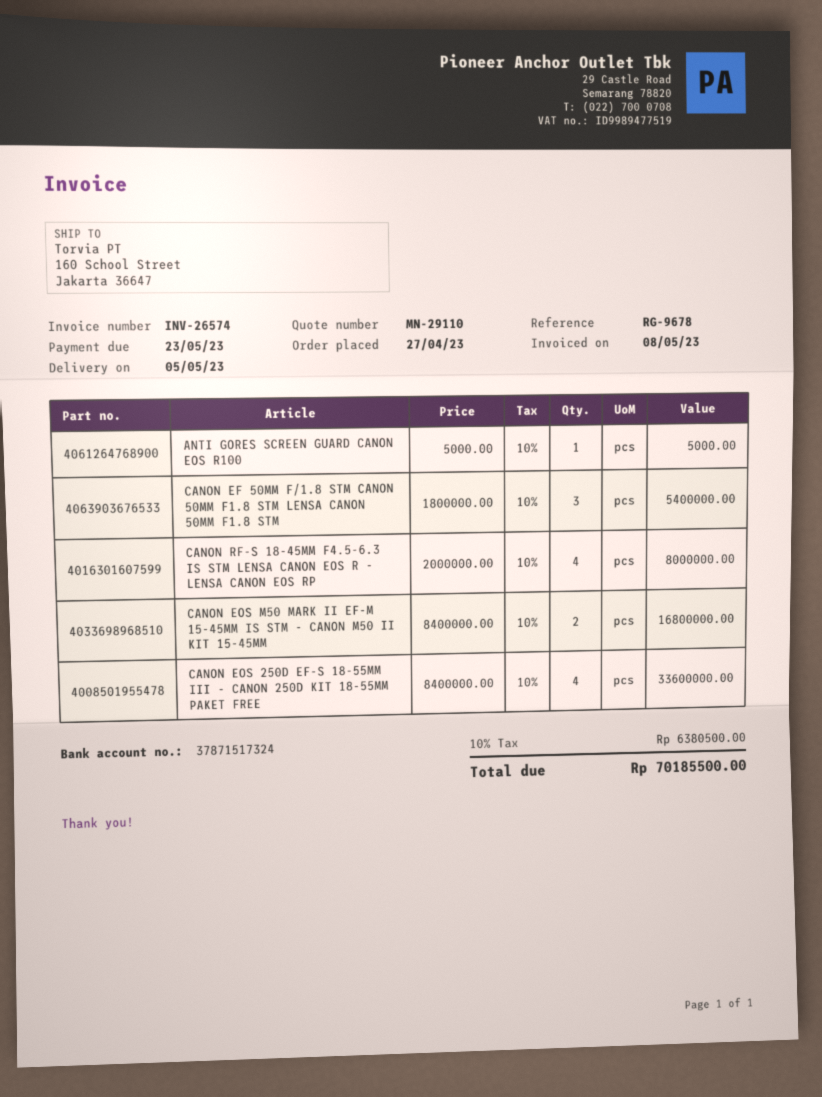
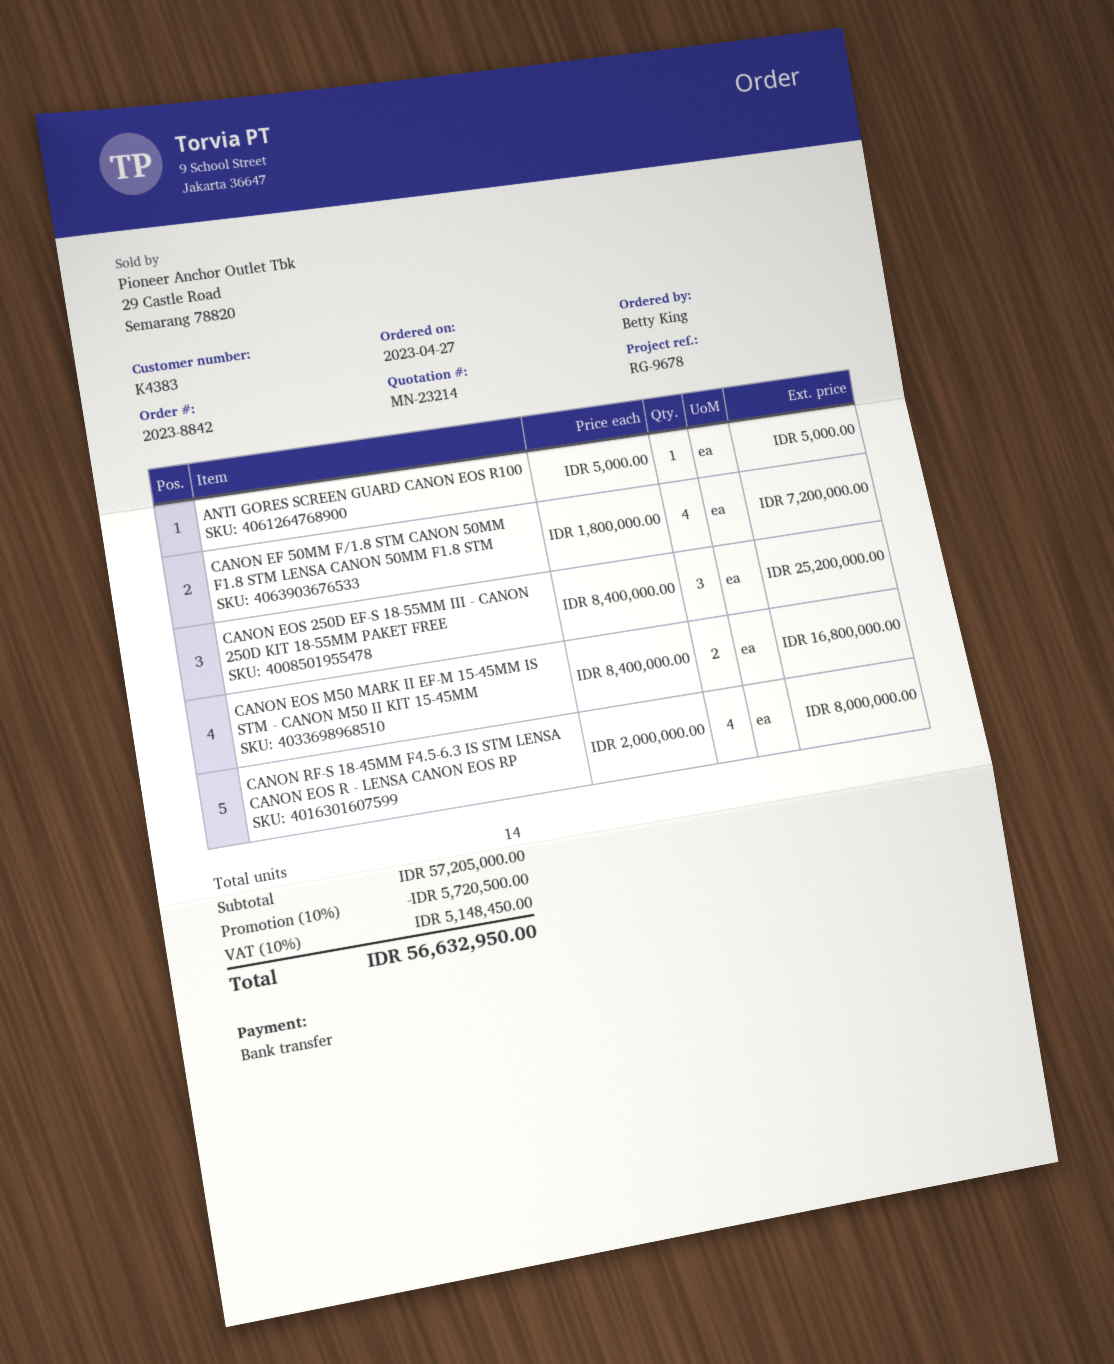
quote number: MN-29110 -> MN-23214
CANON EF 50MM F/1.8 STM CANON 50MM F1.8 STM LENSA CANON 50MM F1.8 STM: 3 x 1800000.00 = 5400000.00 -> 4 x 1800000.00 = 7200000.00
CANON EOS 250D EF-S 18-55MM III - CANON 250D KIT 18-55MM PAKET FREE: 4 x 8400000.00 = 33600000.00 -> 3 x 8400000.00 = 25200000.00
discount: none -> 10% = 5720500.00
tax: 10% = 6380500.00 -> 10% = 5148450.00
total: 70185500.00 -> 56632950.00

